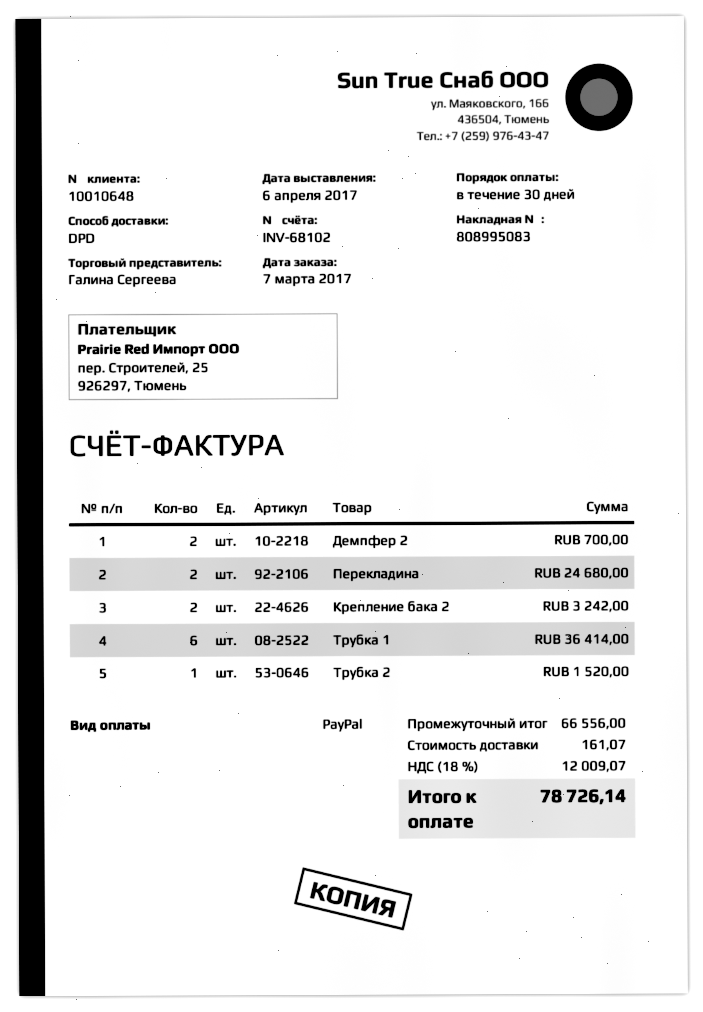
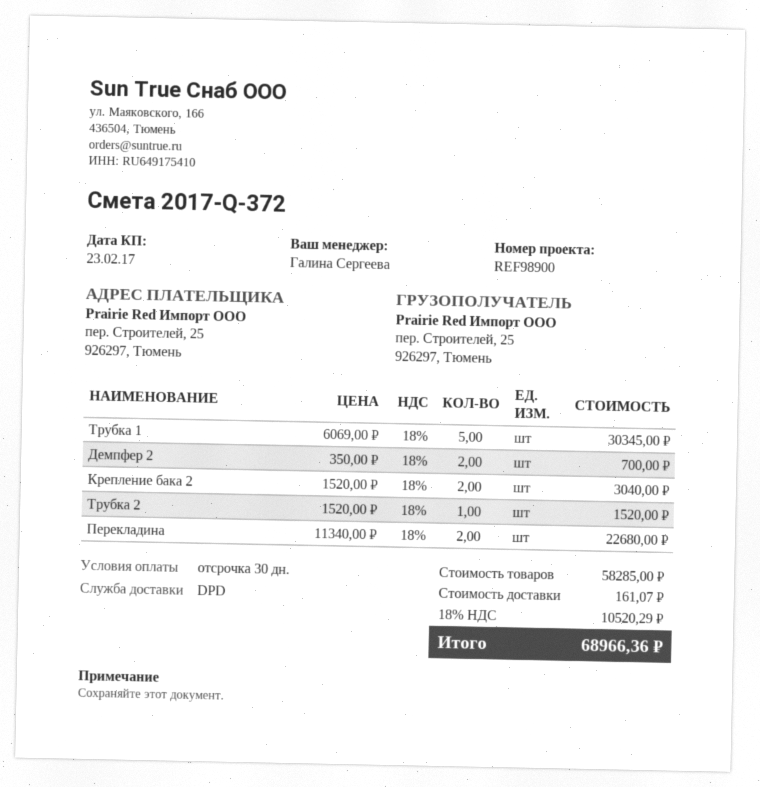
Перекладина: 2 for 24680.00 -> 2 for 22680.00
Крепление бака 2: 2 for 3242.00 -> 2 for 3040.00
Трубка 1: 6 for 36414.00 -> 5 for 30345.00
subtotal: 66556.00 -> 58285.00
tax: 18% = 12009.07 -> 18% = 10520.29
total: 78726.14 -> 68966.36

